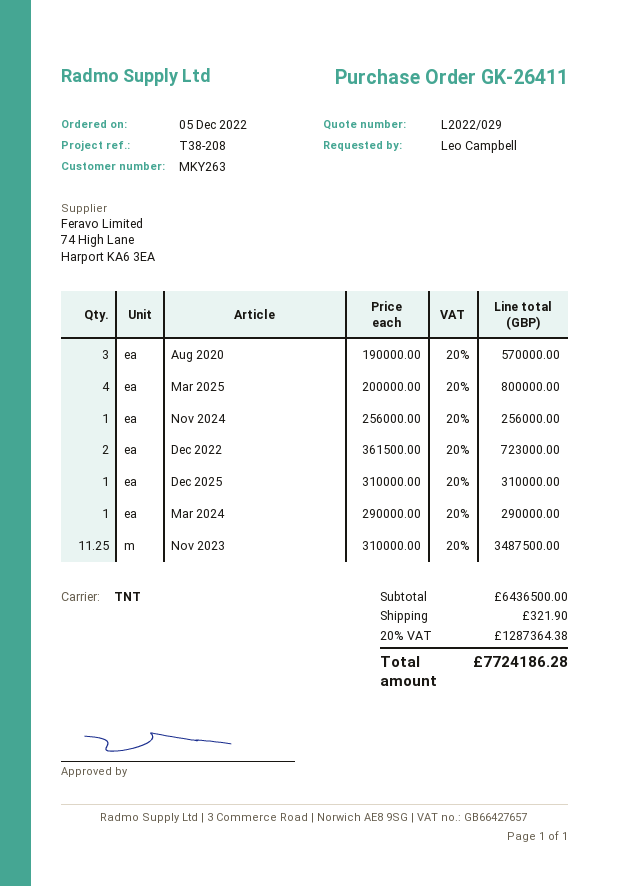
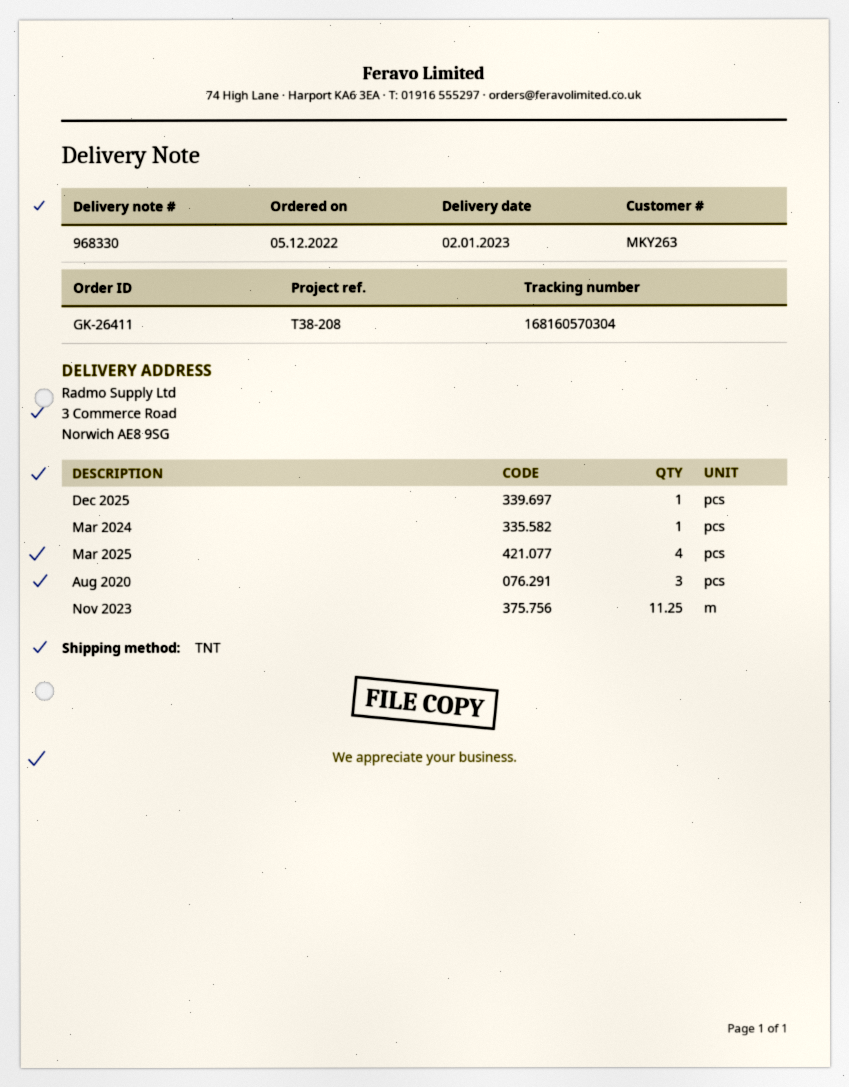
Nov 2024: 1 -> none
Dec 2022: 2 -> none

